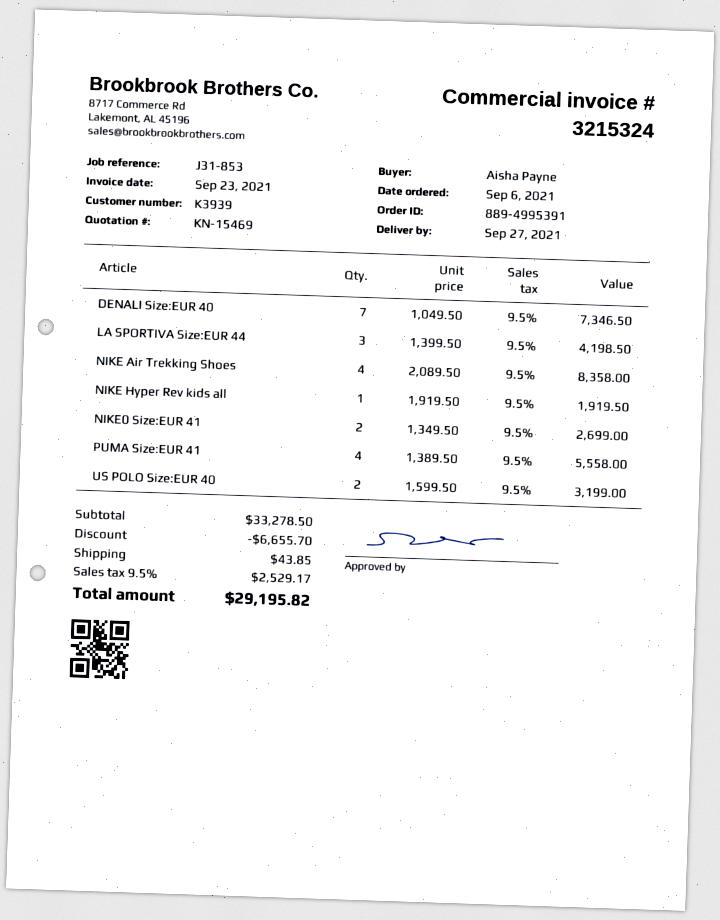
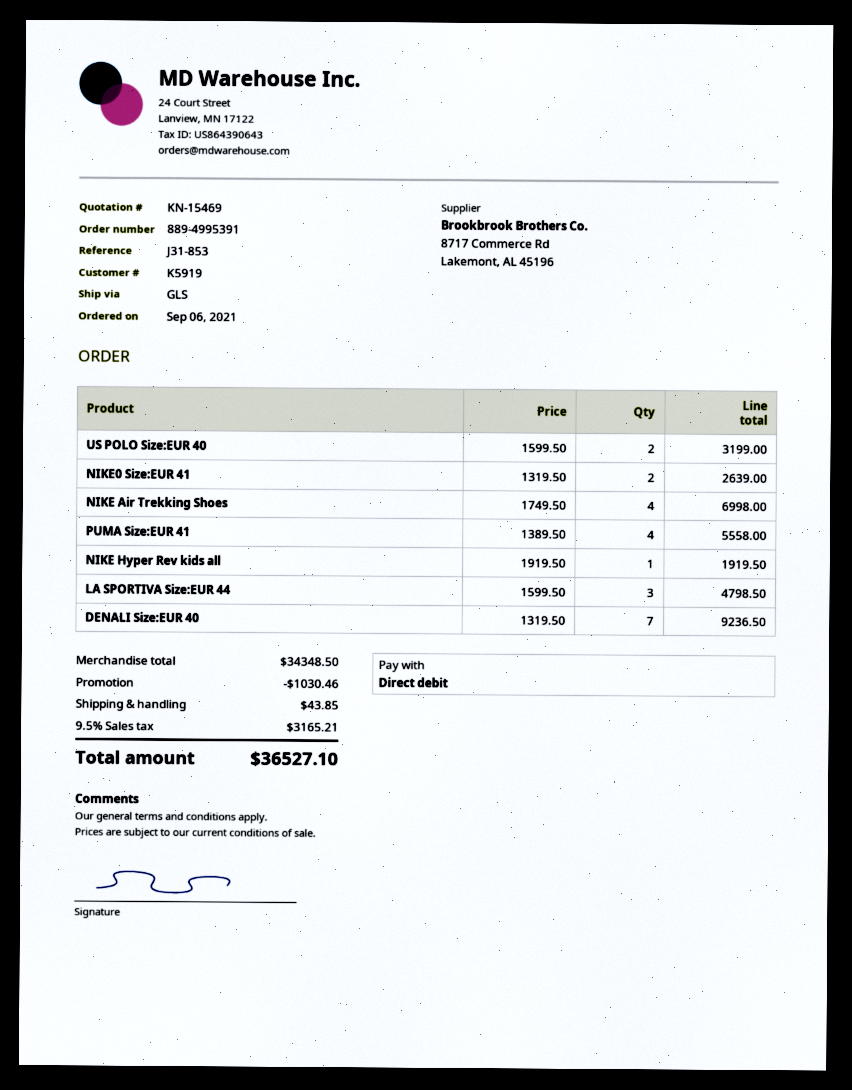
customer number: K3939 -> K5919
DENALI Size:EUR 40: 7 x 1049.50 = 7346.50 -> 7 x 1319.50 = 9236.50
LA SPORTIVA Size:EUR 44: 3 x 1399.50 = 4198.50 -> 3 x 1599.50 = 4798.50
NIKE Air Trekking Shoes: 4 x 2089.50 = 8358.00 -> 4 x 1749.50 = 6998.00
NIKE0 Size:EUR 41: 2 x 1349.50 = 2699.00 -> 2 x 1319.50 = 2639.00
subtotal: 33278.50 -> 34348.50
discount: 6655.70 -> 1030.46
tax: 9.5% = 2529.17 -> 9.5% = 3165.21
total: 29195.82 -> 36527.10

